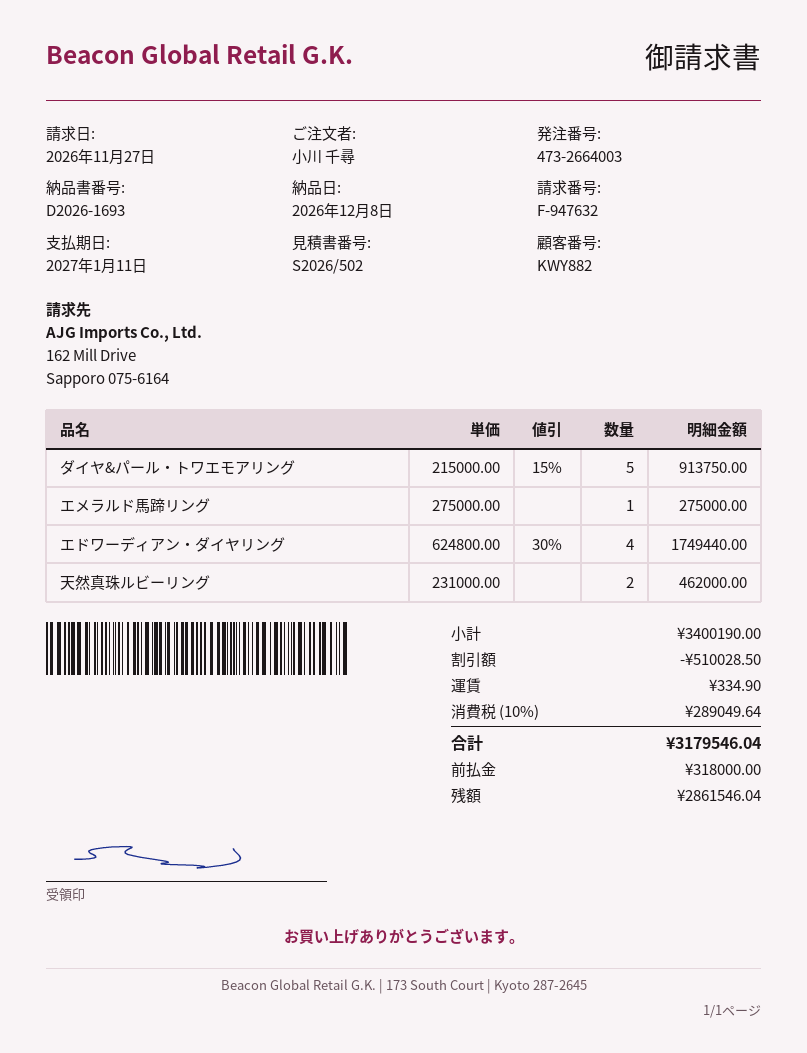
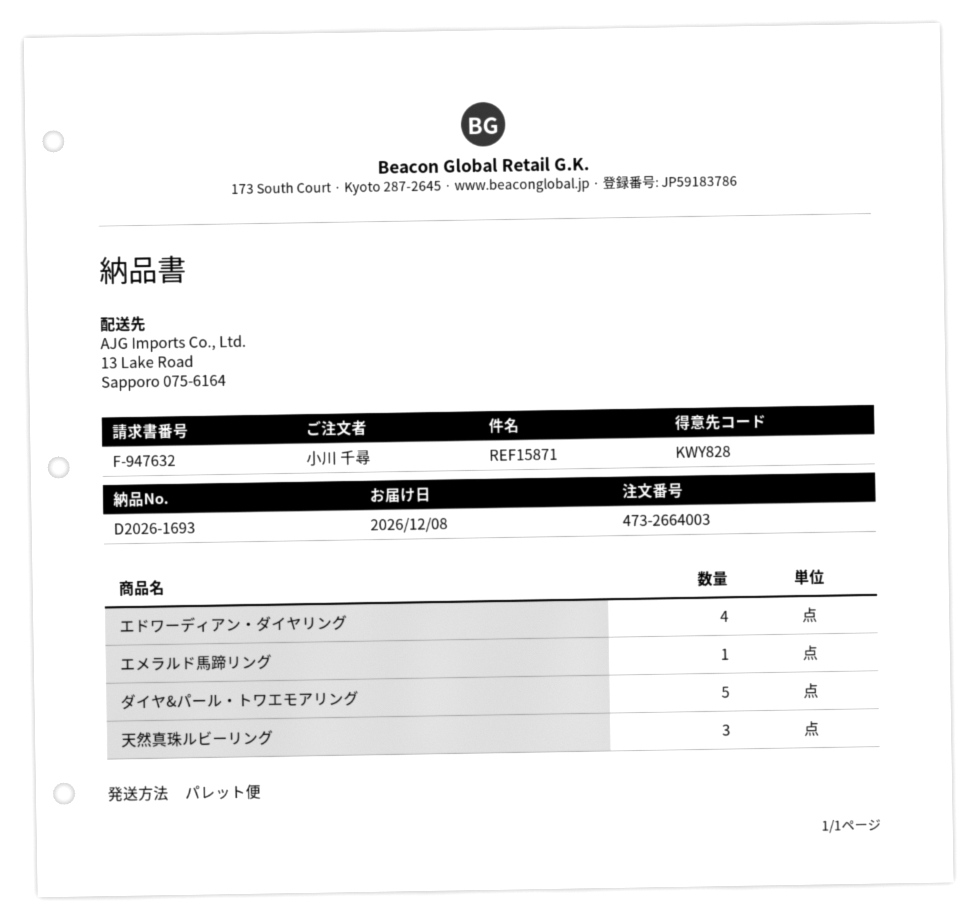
customer number: KWY882 -> KWY828
天然真珠ルビーリング: 2 -> 3

